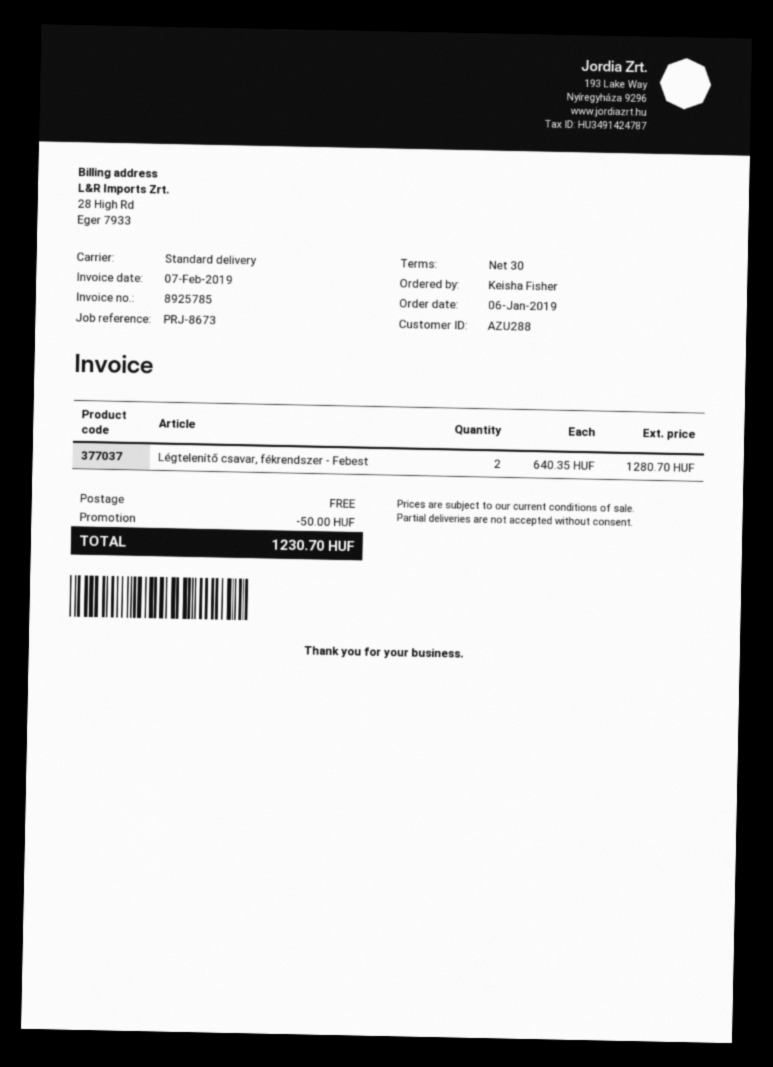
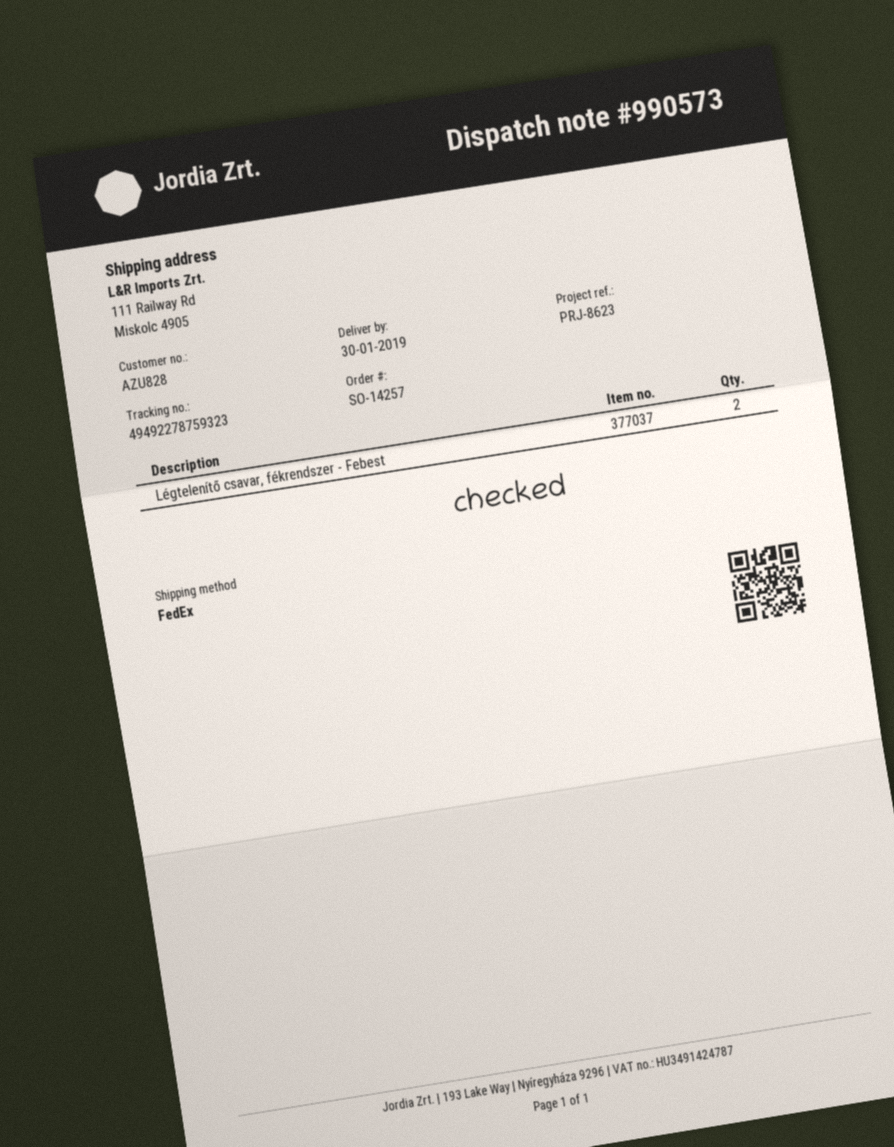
customer number: AZU288 -> AZU828
reference: PRJ-8673 -> PRJ-8623
shipping method: standard -> FedEx

